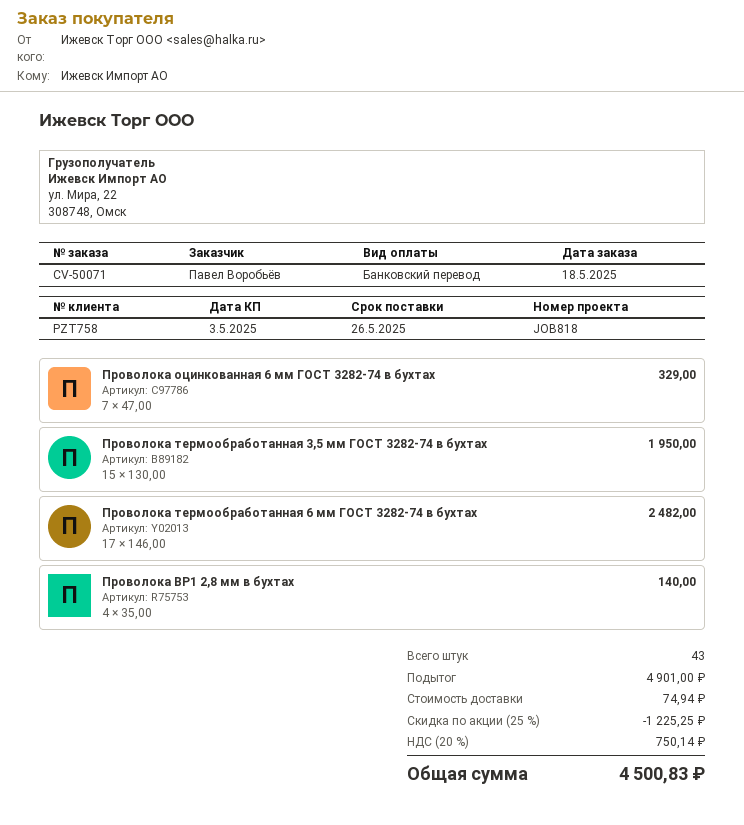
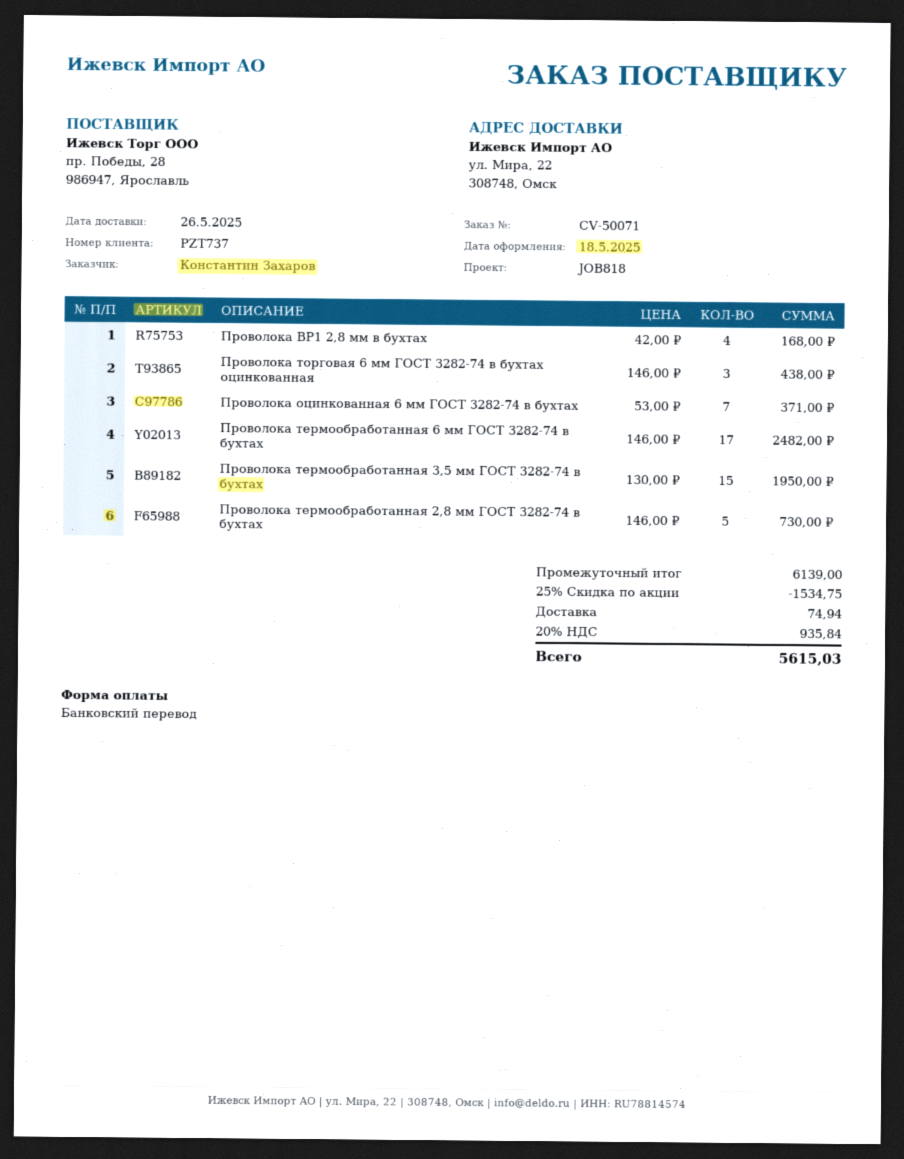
customer number: PZT758 -> PZT737
ordered by: Павел Воробьёв -> Константин Захаров
Проволока оцинкованная 6 мм ГОСТ 3282-74 в бухтах: 7 x 47.00 = 329.00 -> 7 x 53.00 = 371.00
Проволока ВР1 2,8 мм в бухтах: 4 x 35.00 = 140.00 -> 4 x 42.00 = 168.00
Проволока торговая 6 мм ГОСТ 3282-74 в бухтах оцинкованная: none -> 3 x 146.00 = 438.00
Проволока термообработанная 2,8 мм ГОСТ 3282-74 в бухтах: none -> 5 x 146.00 = 730.00
subtotal: 4901.00 -> 6139.00
discount: 25% = 1225.25 -> 25% = 1534.75
tax: 20% = 750.14 -> 20% = 935.84
total: 4500.83 -> 5615.03

